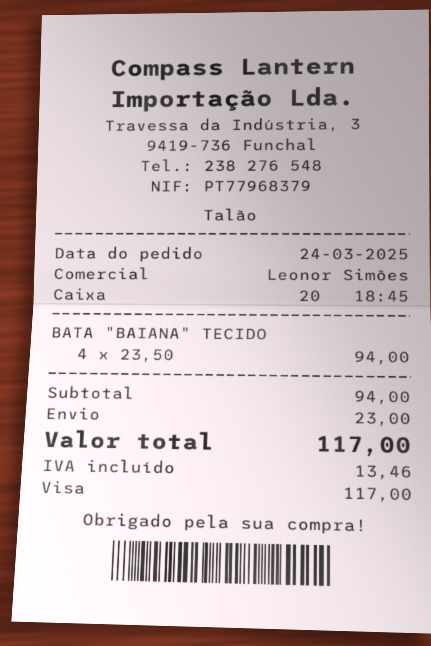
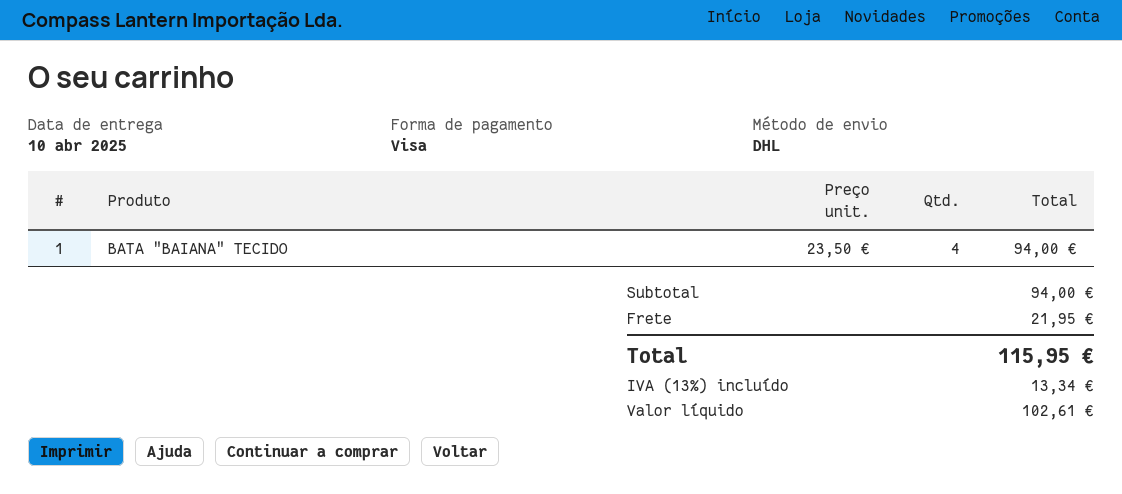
shipping: 23.00 -> 21.95
tax: 13.46 -> 13.34
total: 117.00 -> 115.95

